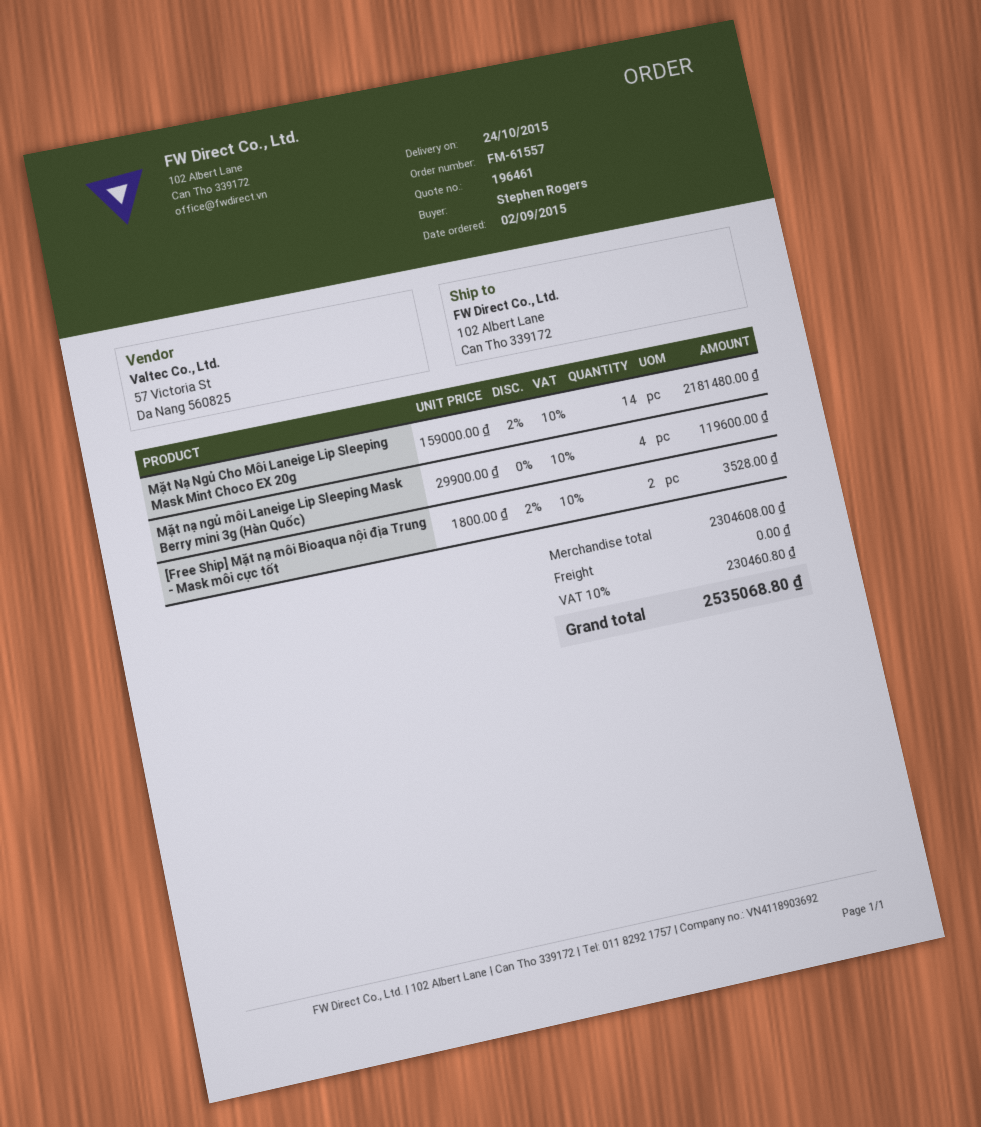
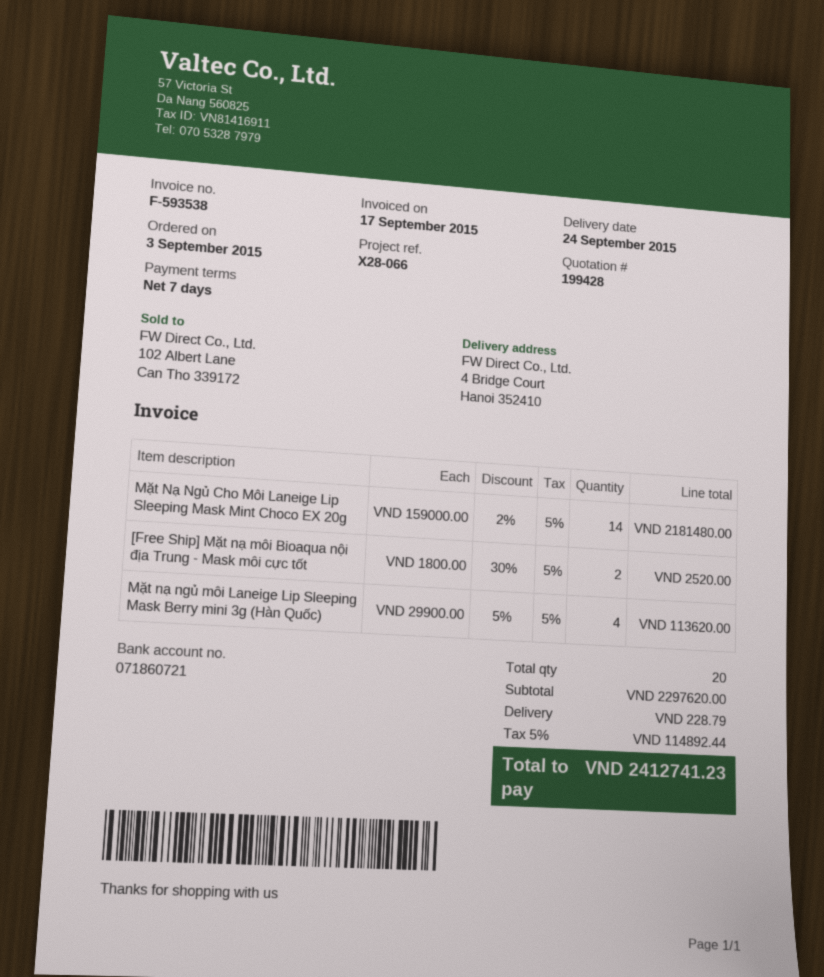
quote number: 196461 -> 199428
order date: 2015-09-02 -> 2015-09-03
delivery date: 2015-10-24 -> 2015-09-24
ship to: 102 Albert Lane, Can Tho 339172 -> 4 Bridge Court, Hanoi 352410
Mặt nạ ngủ môi Laneige Lip Sleeping Mask Berry mini 3g (Hàn Quốc): 4 x 29900.00 = 119600.00 -> 4 x 29900.00 - 5% = 113620.00
[Free Ship] Mặt nạ môi Bioaqua nội địa Trung - Mask môi cực tốt: 2 x 1800.00 - 2% = 3528.00 -> 2 x 1800.00 - 30% = 2520.00
subtotal: 2304608.00 -> 2297620.00
shipping: 0.00 -> 228.79
tax: 10% = 230460.80 -> 5% = 114892.44
total: 2535068.80 -> 2412741.23

